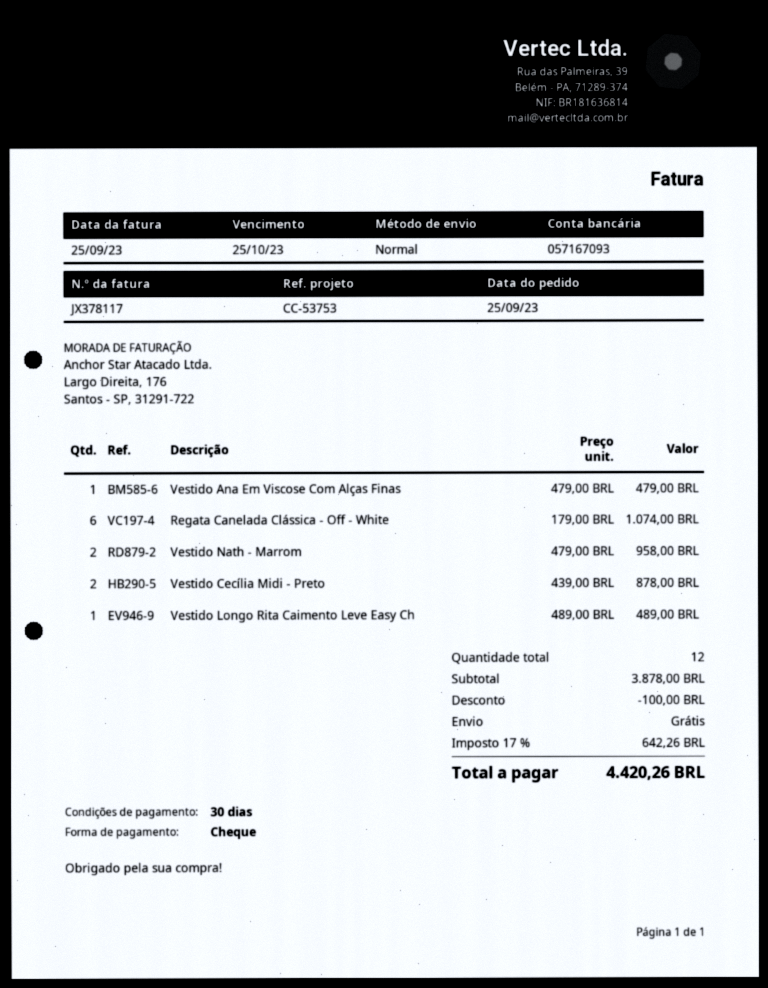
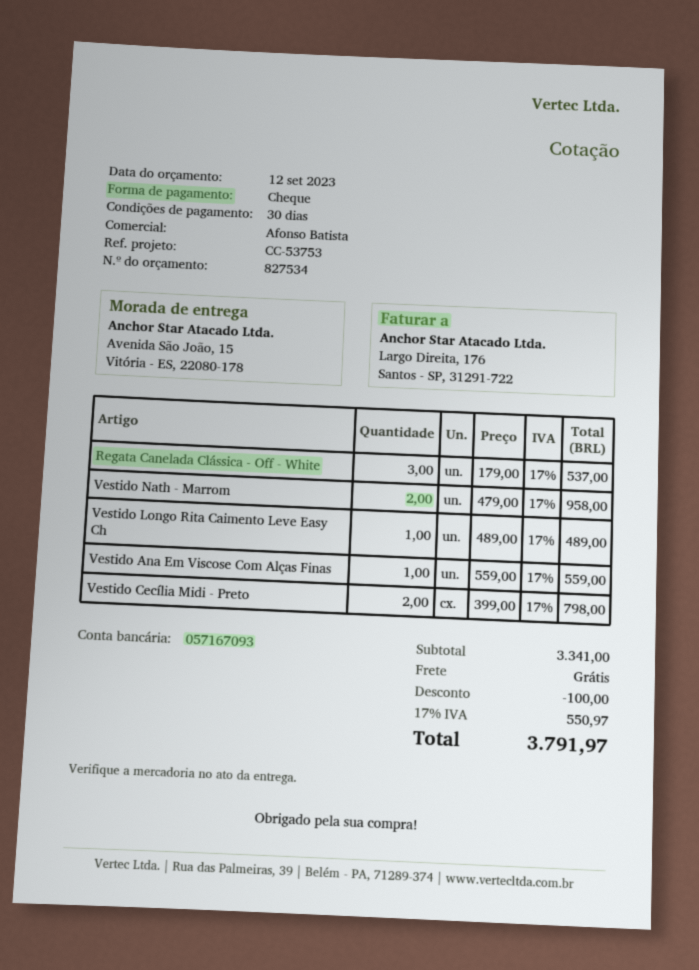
Vestido Ana Em Viscose Com Alças Finas: 1 x 479.00 = 479.00 -> 1 x 559.00 = 559.00
Regata Canelada Clássica - Off - White: 6 x 179.00 = 1074.00 -> 3 x 179.00 = 537.00
Vestido Cecília Midi - Preto: 2 x 439.00 = 878.00 -> 2 x 399.00 = 798.00
subtotal: 3878.00 -> 3341.00
tax: 17% = 642.26 -> 17% = 550.97
total: 4420.26 -> 3791.97

